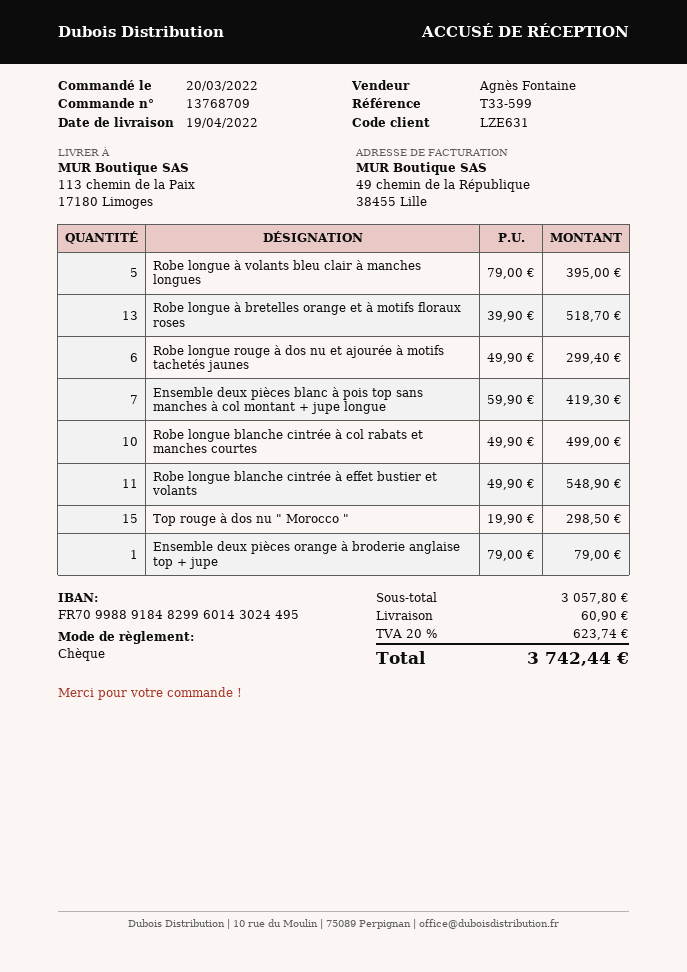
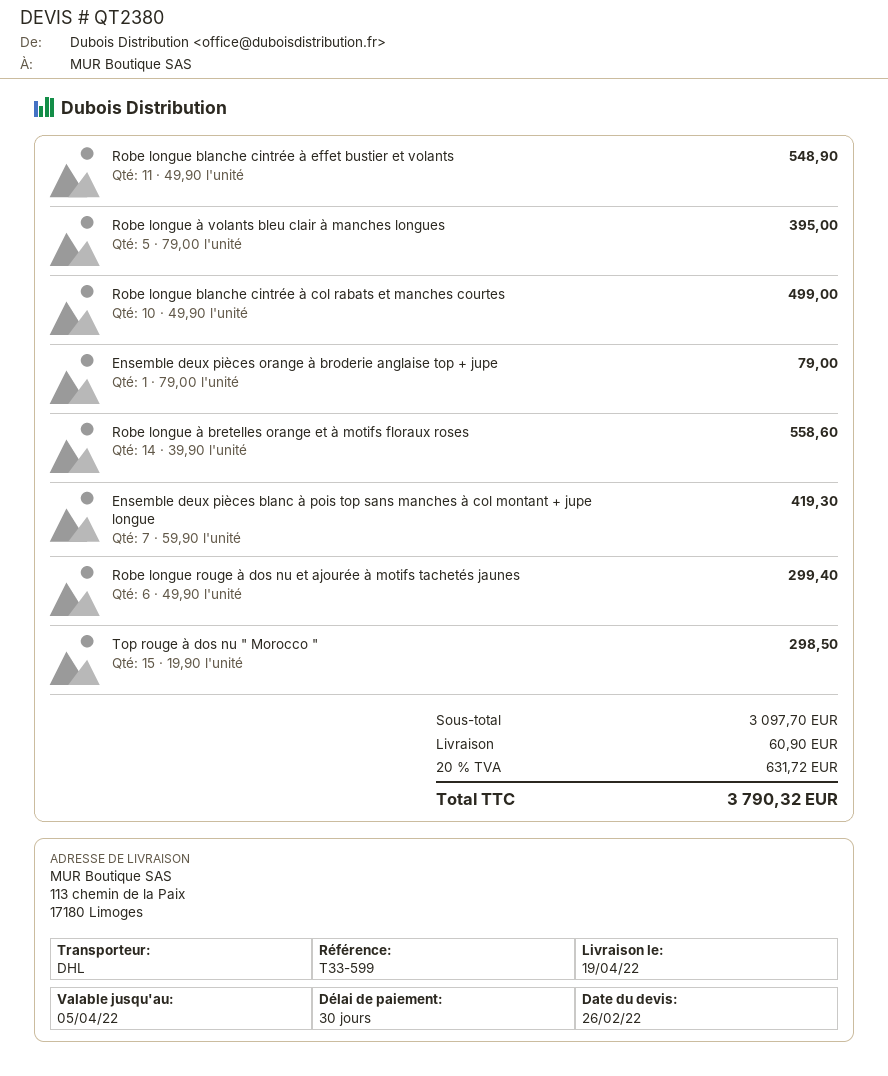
Robe longue à bretelles orange et à motifs floraux roses: 13 x 39.90 = 518.70 -> 14 x 39.90 = 558.60
subtotal: 3057.80 -> 3097.70
tax: 20% = 623.74 -> 20% = 631.72
total: 3742.44 -> 3790.32

